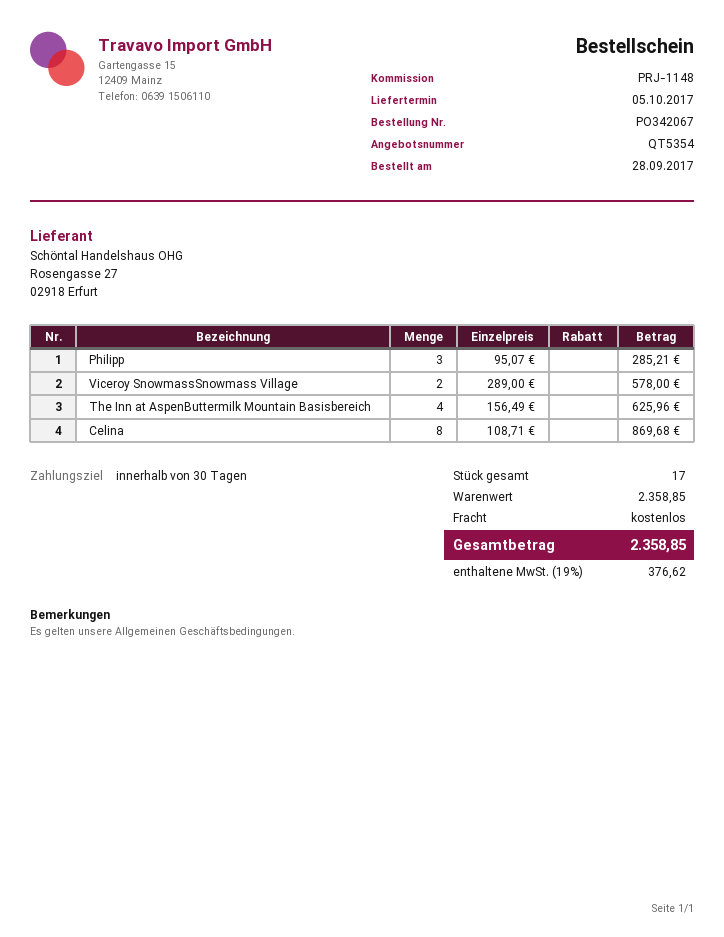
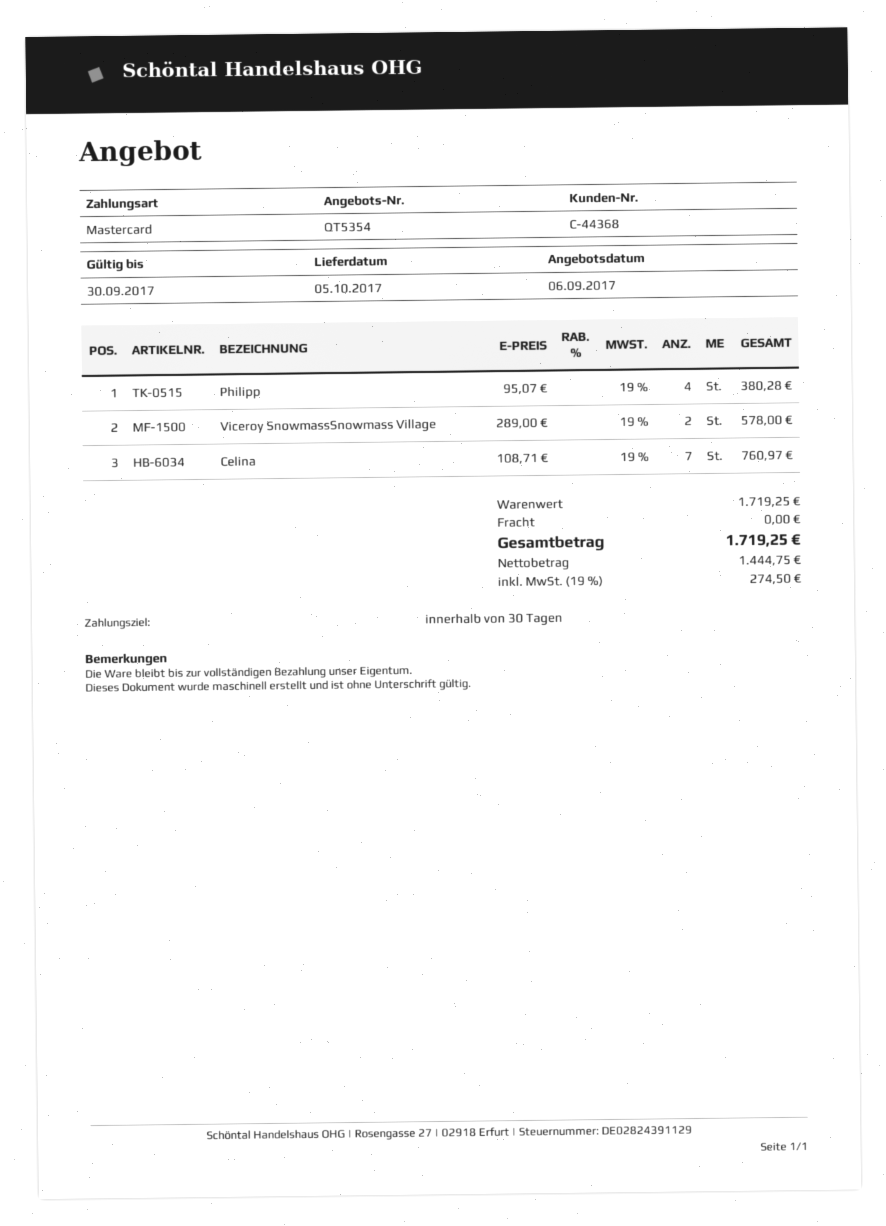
Philipp: 3 x 95.07 = 285.21 -> 4 x 95.07 = 380.28
The Inn at AspenButtermilk Mountain Basisbereich: 4 x 156.49 = 625.96 -> none
Celina: 8 x 108.71 = 869.68 -> 7 x 108.71 = 760.97
subtotal: 2358.85 -> 1719.25
tax: 19% = 376.62 -> 19% = 274.50
total: 2358.85 -> 1719.25

